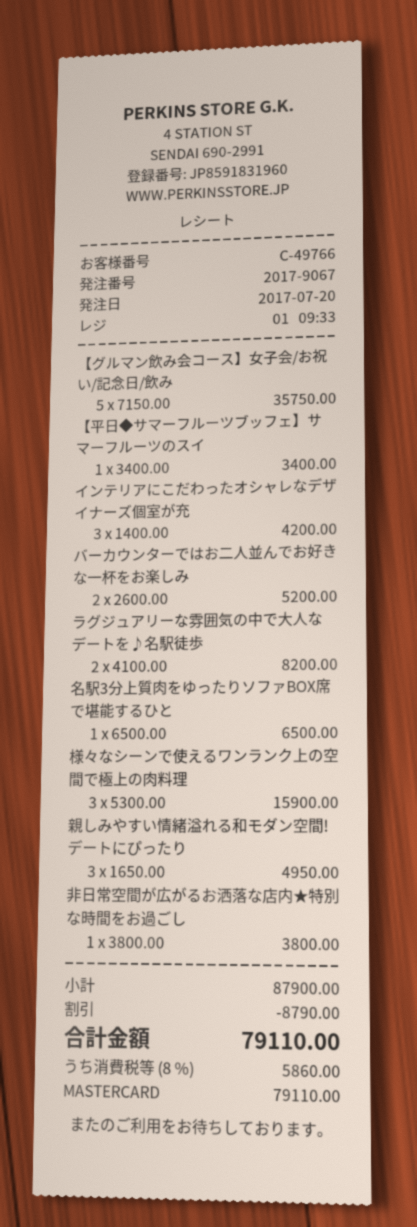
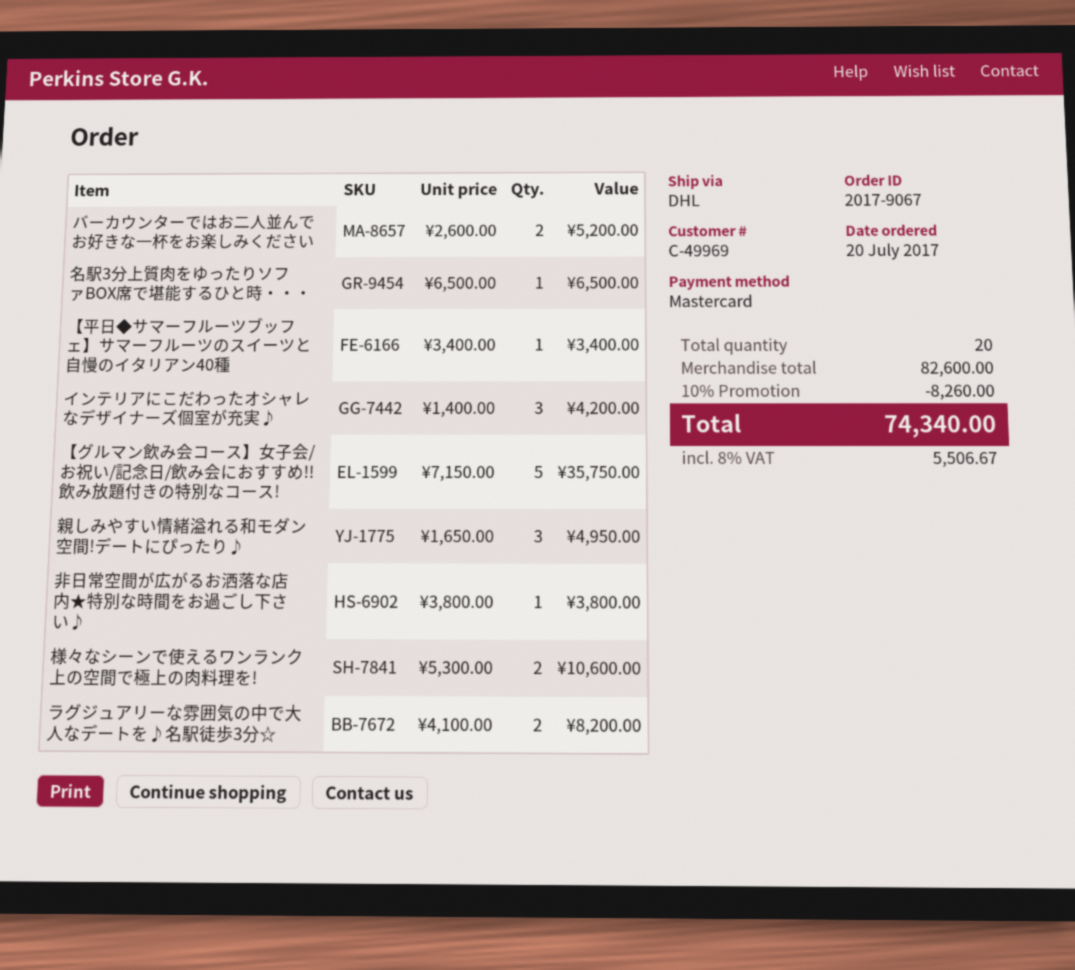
customer number: C-49766 -> C-49969
様々なシーンで使えるワンランク上の空間で極上の肉料理: 3 x 5300.00 = 15900.00 -> 2 x 5300.00 = 10600.00
subtotal: 87900.00 -> 82600.00
discount: 8790.00 -> 8260.00
tax: 8% = 5860.00 -> 8% = 5506.67
total: 79110.00 -> 74340.00

